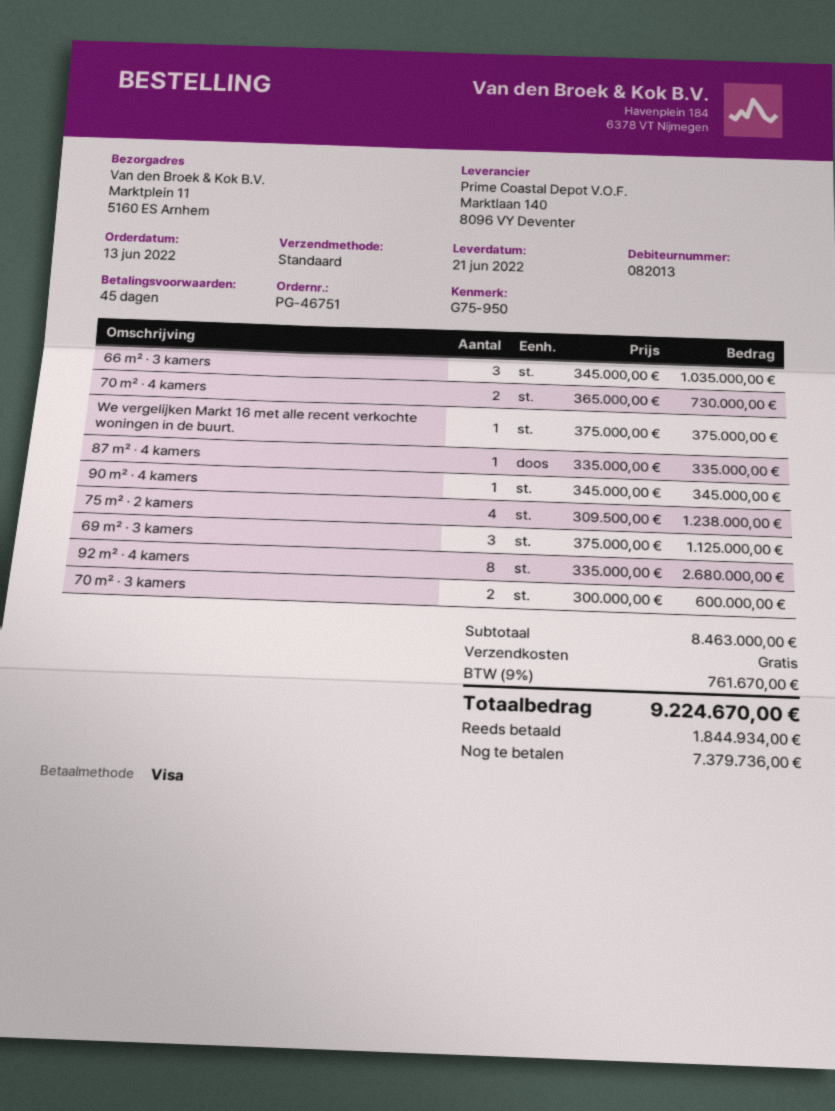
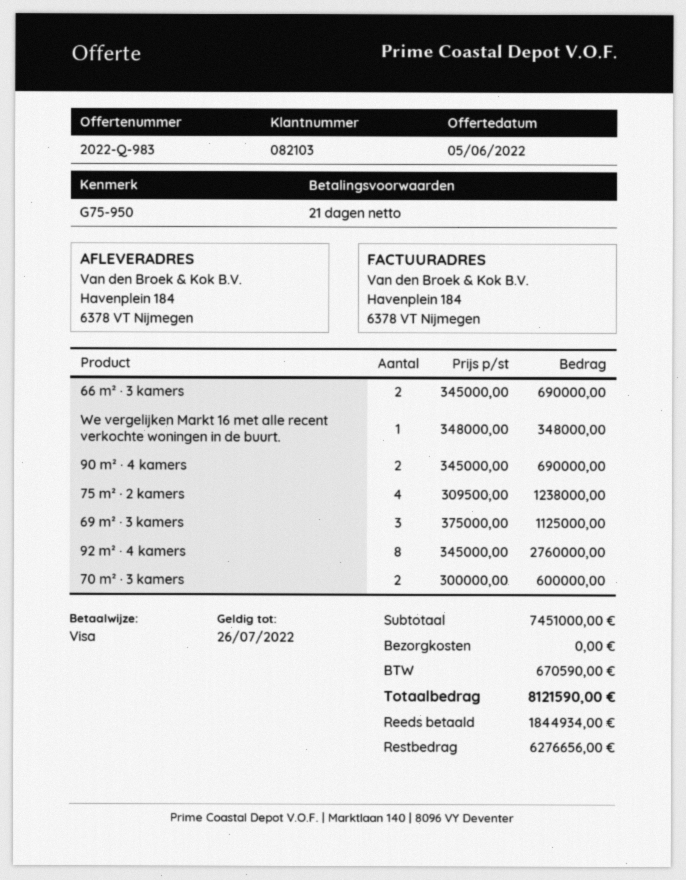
payment terms: 45 days -> 21 days
customer number: 082013 -> 082103
ship to: Marktplein 11, 5160 ES Arnhem -> Havenplein 184, 6378 VT Nijmegen
66 m² · 3 kamers: 3 x 345000.00 = 1035000.00 -> 2 x 345000.00 = 690000.00
70 m² · 4 kamers: 2 x 365000.00 = 730000.00 -> none
We vergelijken Markt 16 met alle recent verkochte woningen in de buurt.: 1 x 375000.00 = 375000.00 -> 1 x 348000.00 = 348000.00
87 m² · 4 kamers: 1 x 335000.00 = 335000.00 -> none
90 m² · 4 kamers: 1 x 345000.00 = 345000.00 -> 2 x 345000.00 = 690000.00
92 m² · 4 kamers: 8 x 335000.00 = 2680000.00 -> 8 x 345000.00 = 2760000.00
subtotal: 8463000.00 -> 7451000.00
tax: 761670.00 -> 670590.00
total: 9224670.00 -> 8121590.00
balance: 7379736.00 -> 6276656.00

